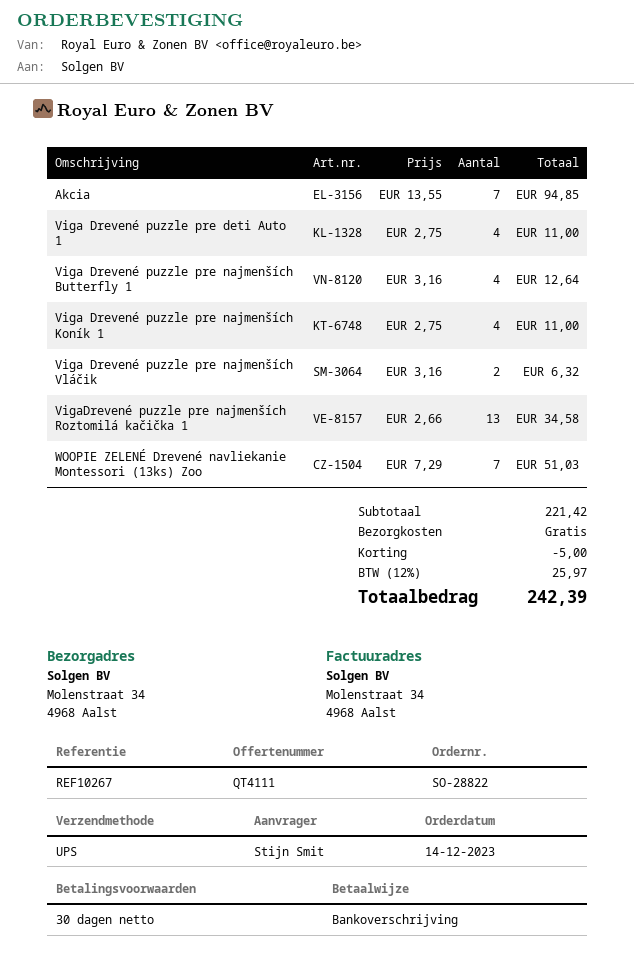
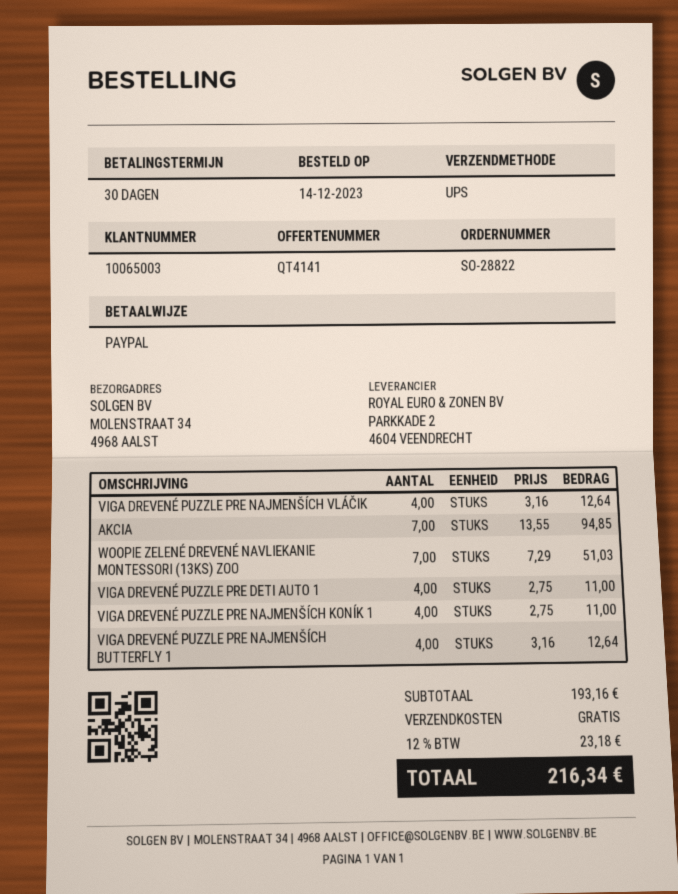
quote number: QT4111 -> QT4141
payment method: bank transfer -> PayPal
Viga Drevené puzzle pre najmenších Vláčik: 2 x 3.16 = 6.32 -> 4 x 3.16 = 12.64
VigaDrevené puzzle pre najmenších Roztomilá kačička 1: 13 x 2.66 = 34.58 -> none
subtotal: 221.42 -> 193.16
discount: 5.00 -> none
tax: 12% = 25.97 -> 12% = 23.18
total: 242.39 -> 216.34

